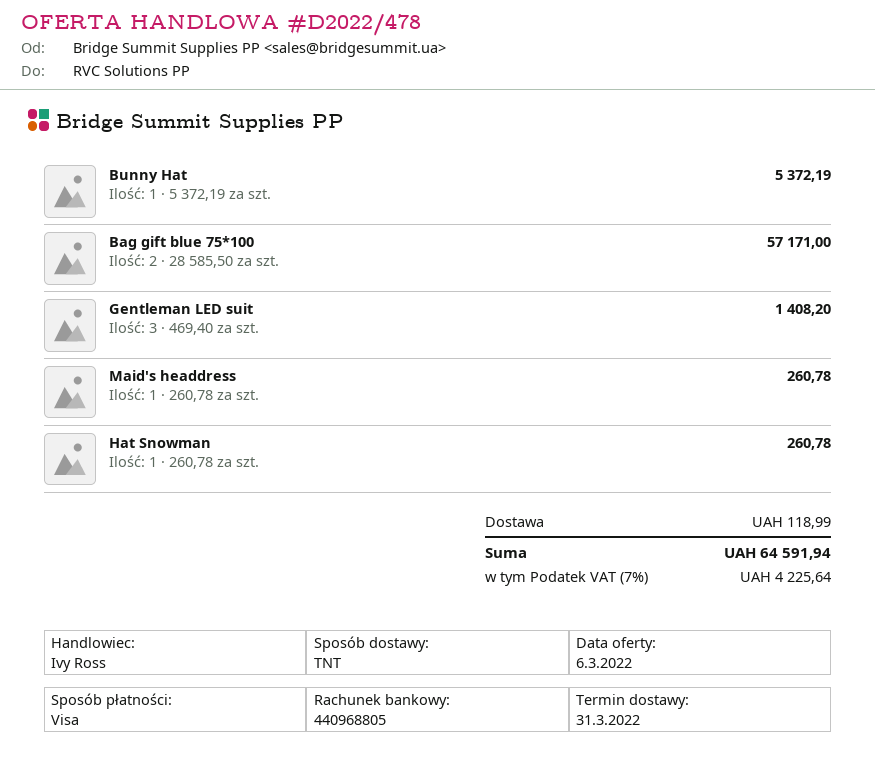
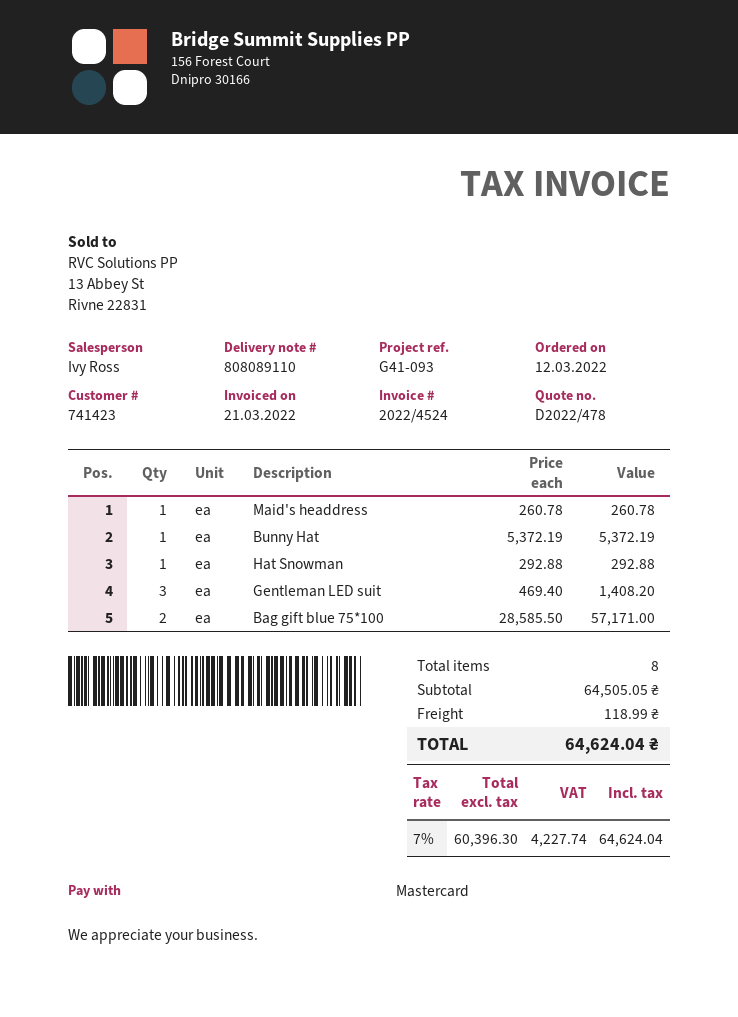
payment method: Visa -> Mastercard
Hat Snowman: 1 x 260.78 = 260.78 -> 1 x 292.88 = 292.88
tax: 7% = 4225.64 -> 7% = 4227.74
total: 64591.94 -> 64624.04

